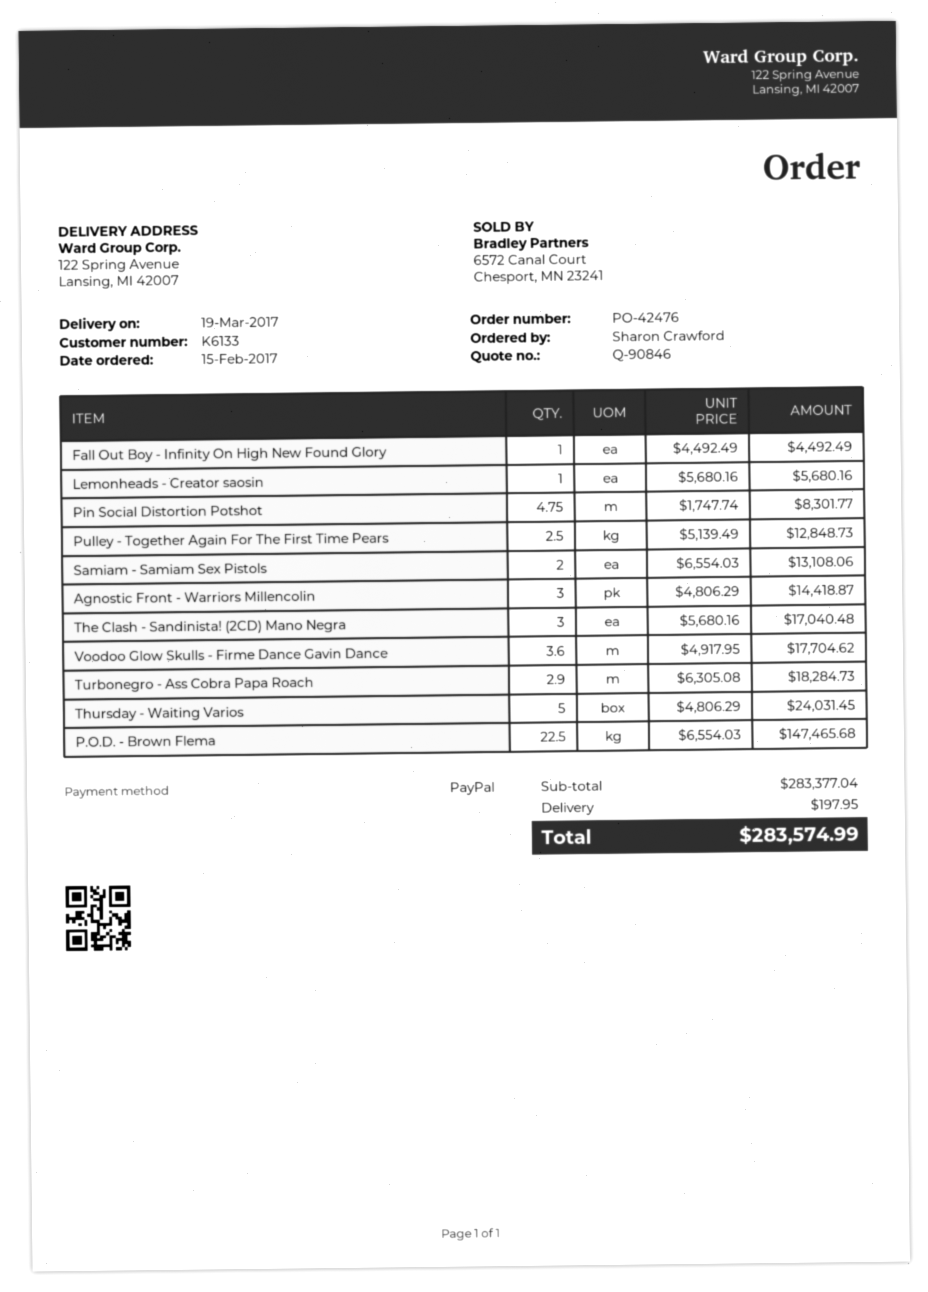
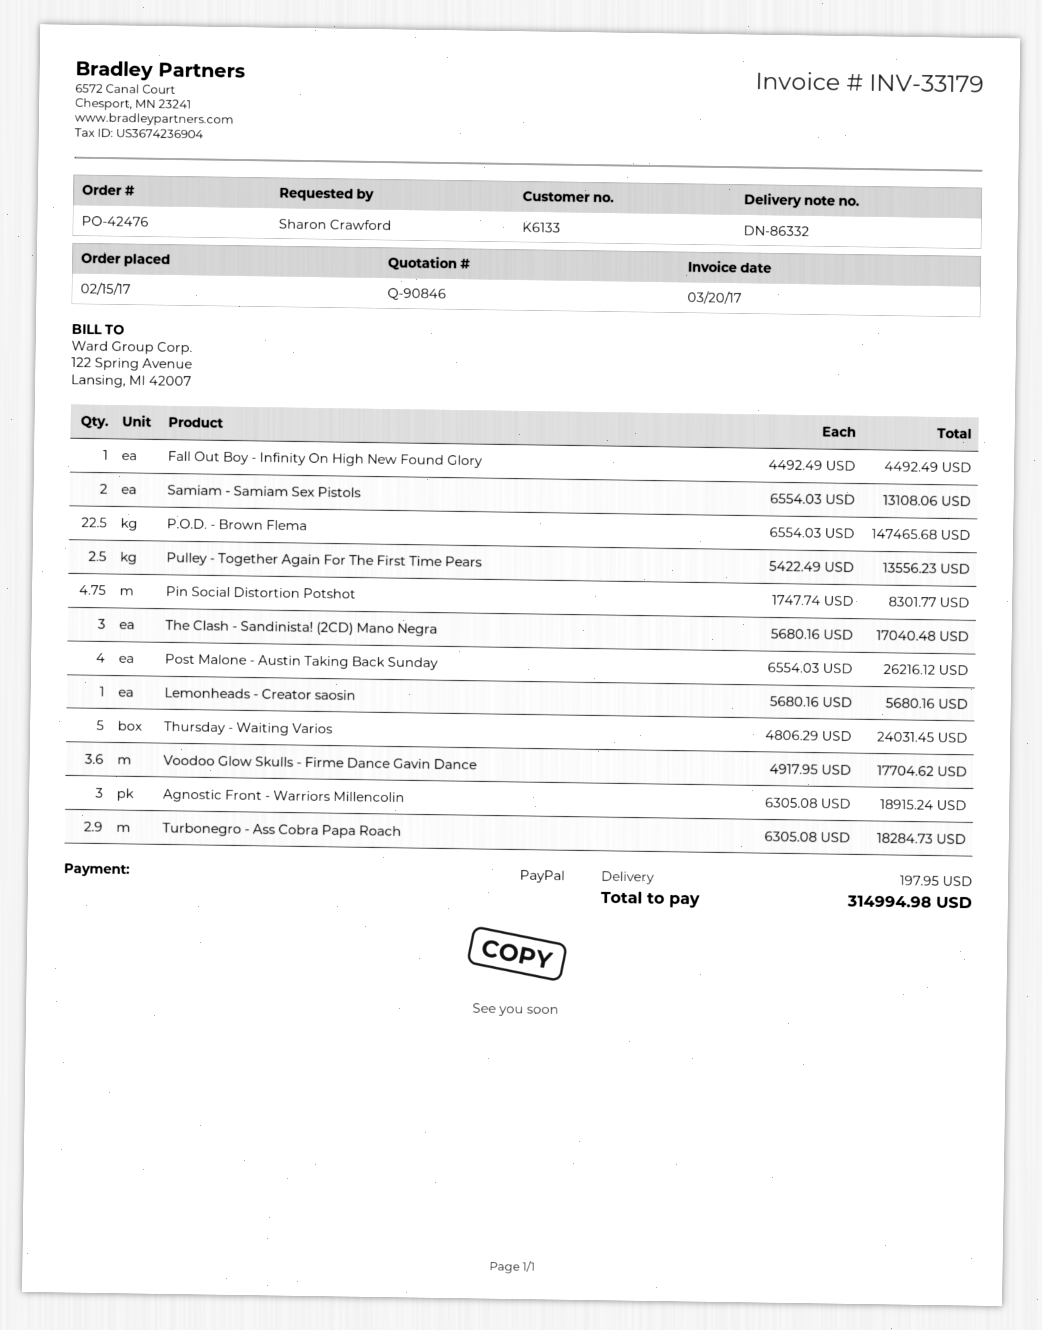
Pulley - Together Again For The First Time Pears: 2.5 x 5139.49 = 12848.73 -> 2.5 x 5422.49 = 13556.23
Agnostic Front - Warriors Millencolin: 3 x 4806.29 = 14418.87 -> 3 x 6305.08 = 18915.24
Post Malone - Austin Taking Back Sunday: none -> 4 x 6554.03 = 26216.12
total: 283574.99 -> 314994.98

